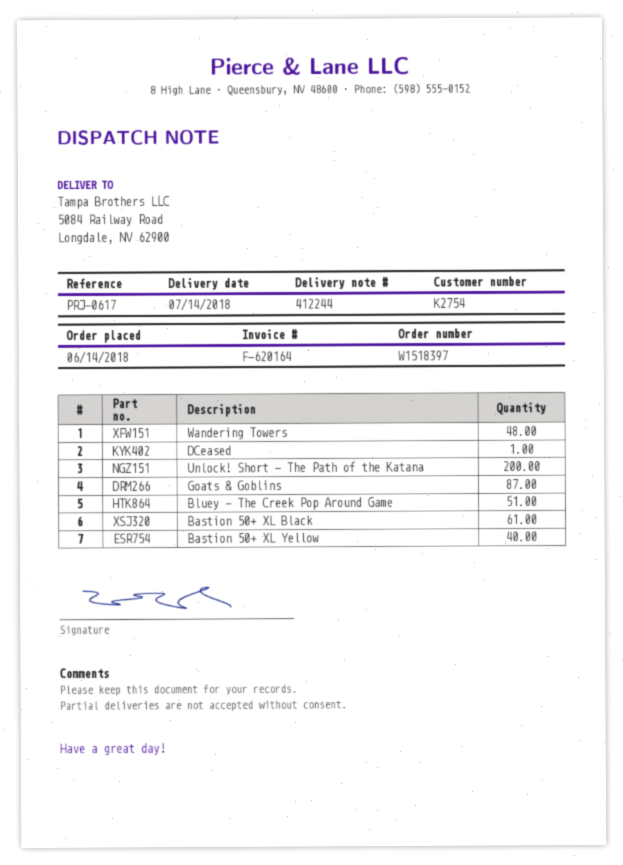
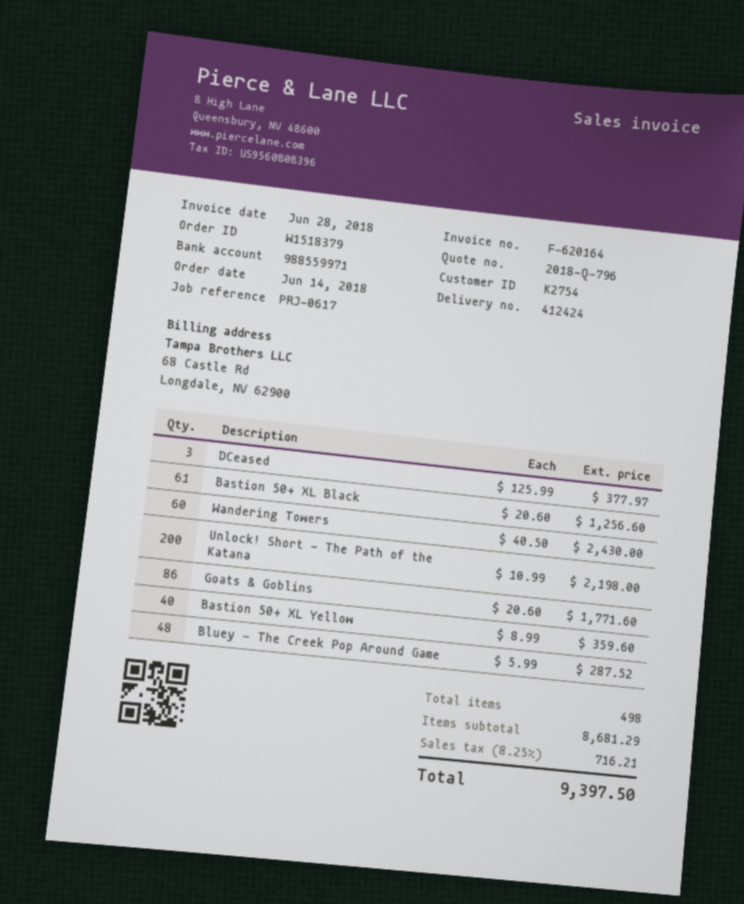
order number: W1518397 -> W1518379
delivery note number: 412244 -> 412424
Wandering Towers: 48 -> 60
DCeased: 1 -> 3
Goats & Goblins: 87 -> 86
Bluey - The Creek Pop Around Game: 51 -> 48

